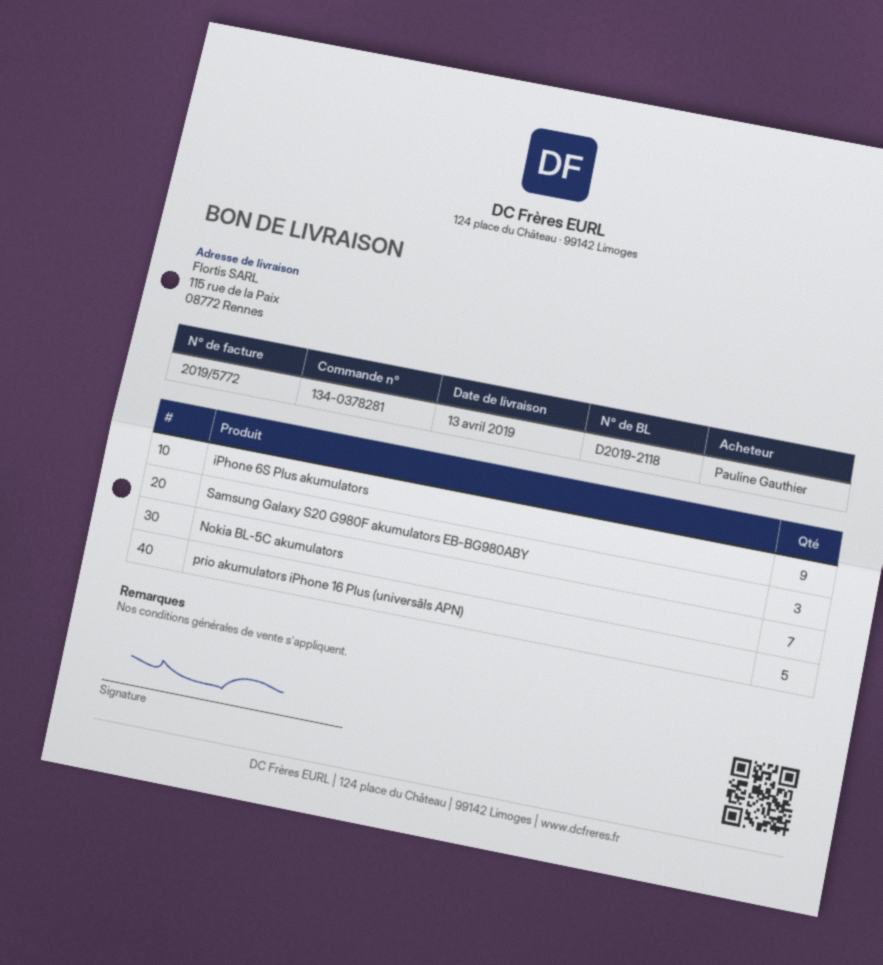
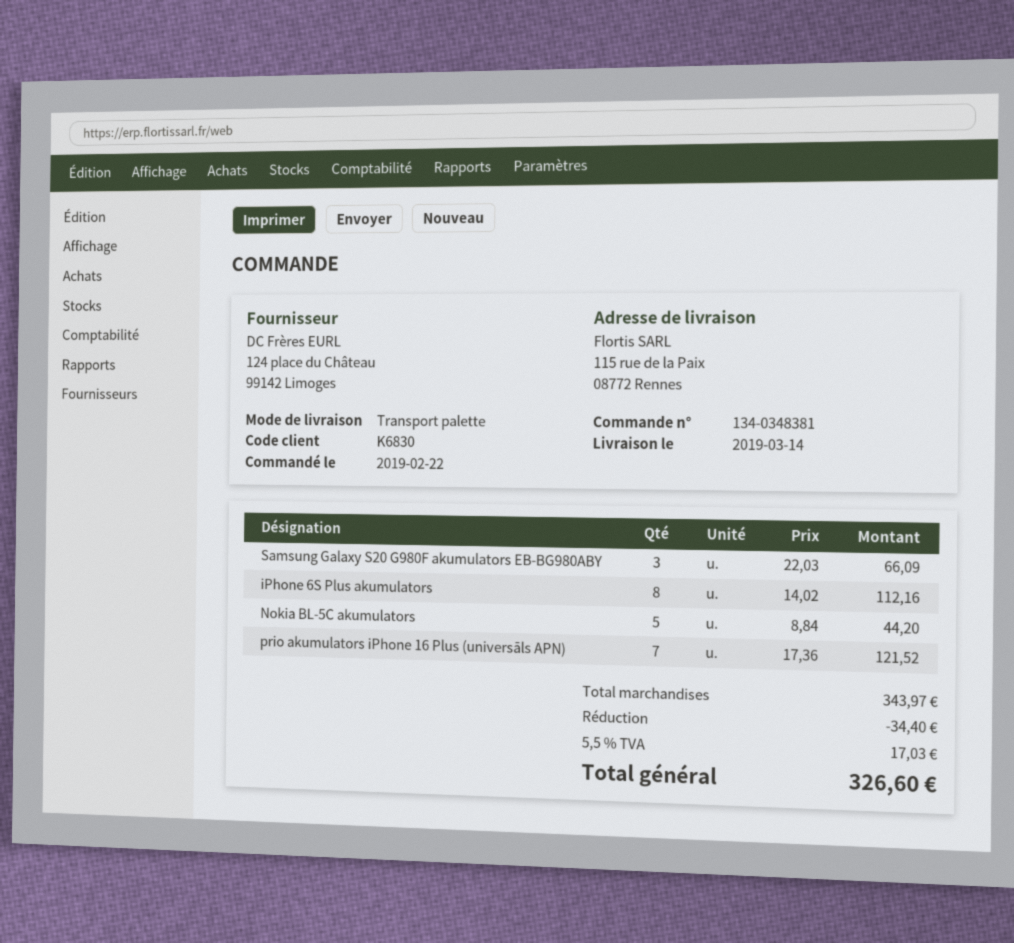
order number: 134-0378281 -> 134-0348381
delivery date: 2019-04-13 -> 2019-03-14
iPhone 6S Plus akumulators: 9 -> 8
Nokia BL-5C akumulators: 7 -> 5
prio akumulators iPhone 16 Plus (universāls APN): 5 -> 7

